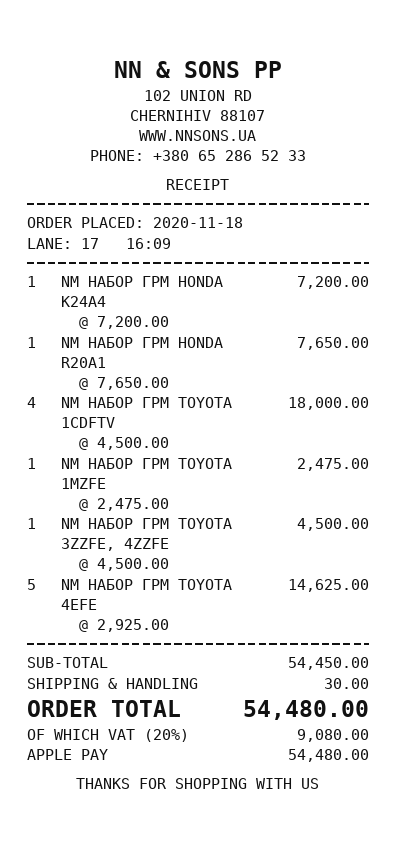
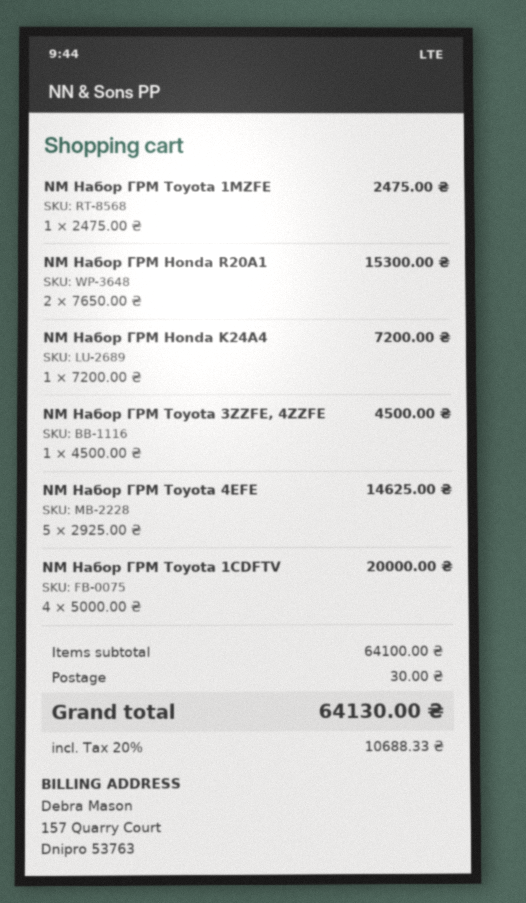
NM НАБОР ГРМ HONDA R20A1: 1 x 7650.00 = 7650.00 -> 2 x 7650.00 = 15300.00
NM НАБОР ГРМ TOYOTA 1CDFTV: 4 x 4500.00 = 18000.00 -> 4 x 5000.00 = 20000.00
subtotal: 54450.00 -> 64100.00
tax: 20% = 9080.00 -> 20% = 10688.33
total: 54480.00 -> 64130.00

